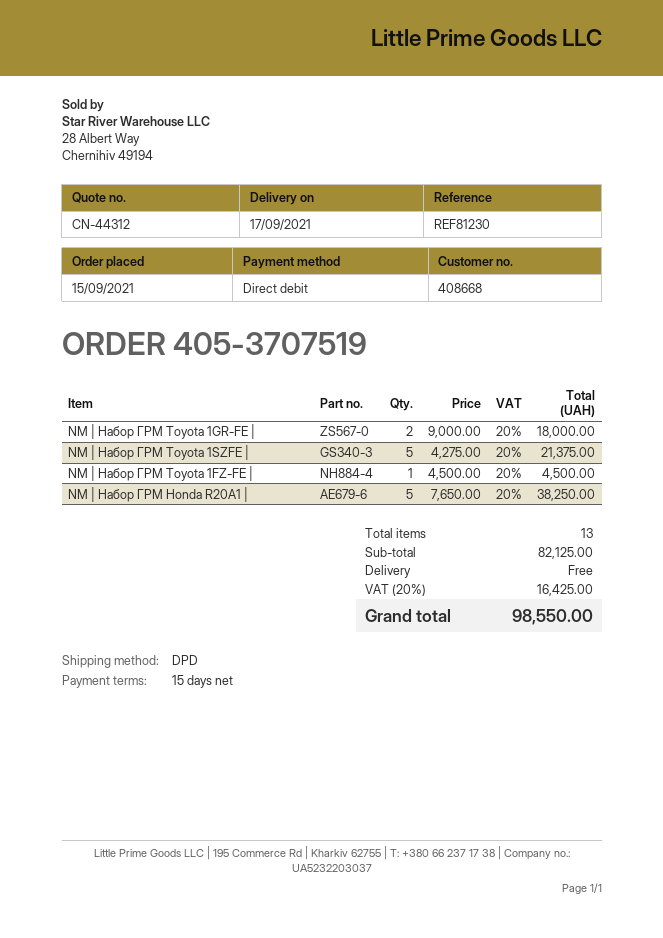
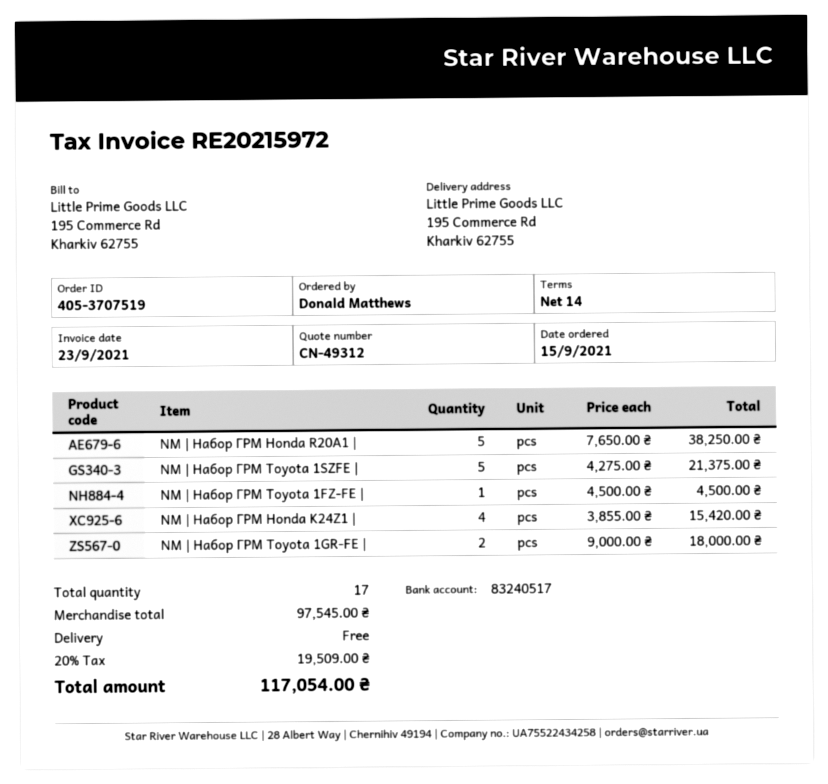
quote number: CN-44312 -> CN-49312
payment terms: 15 days -> 14 days
NM | Набор ГРМ Honda K24Z1 |: none -> 4 x 3855.00 = 15420.00
total quantity: 13 -> 17
subtotal: 82125.00 -> 97545.00
tax: 20% = 16425.00 -> 20% = 19509.00
total: 98550.00 -> 117054.00

